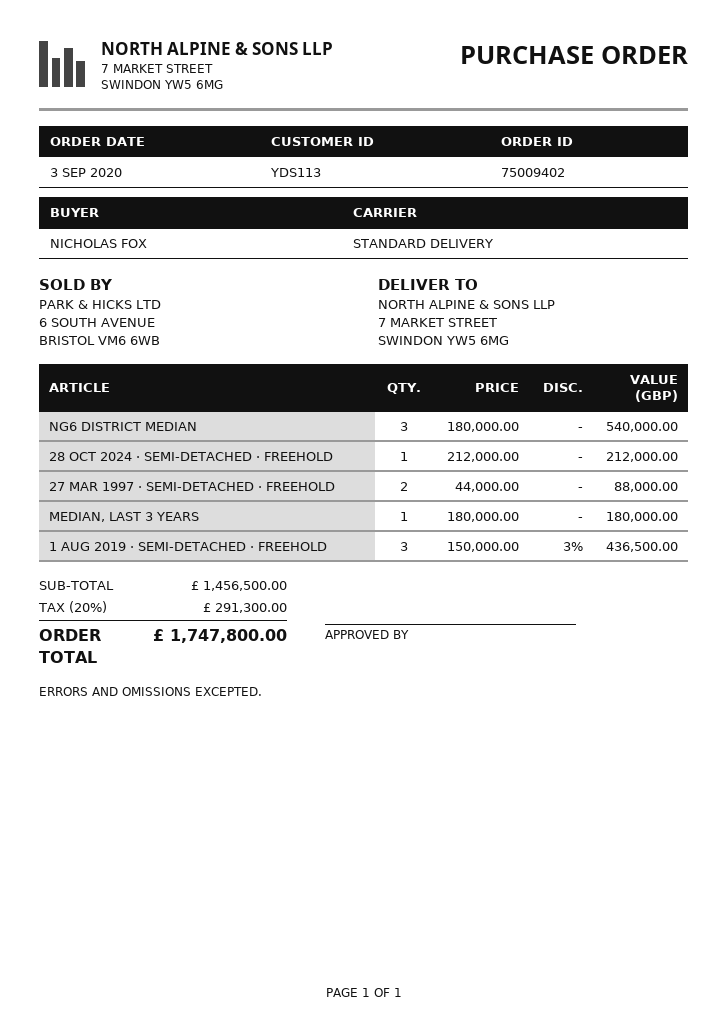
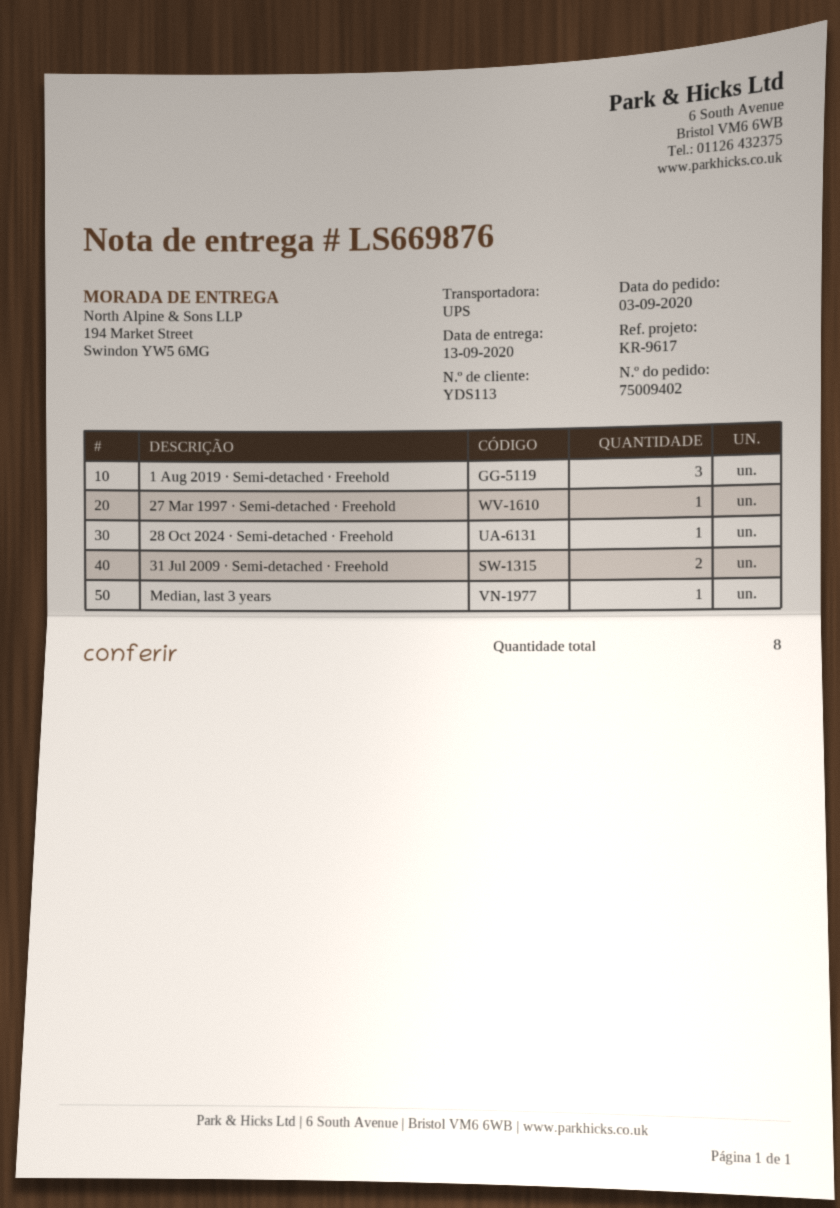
shipping method: standard -> UPS
ship to: 7 MARKET STREET, SWINDON YW5 6MG -> 194 Market Street, Swindon YW5 6MG
NG6 DISTRICT MEDIAN: 3 -> none
27 MAR 1997 · SEMI-DETACHED · FREEHOLD: 2 -> 1
31 Jul 2009 · Semi-detached · Freehold: none -> 2

